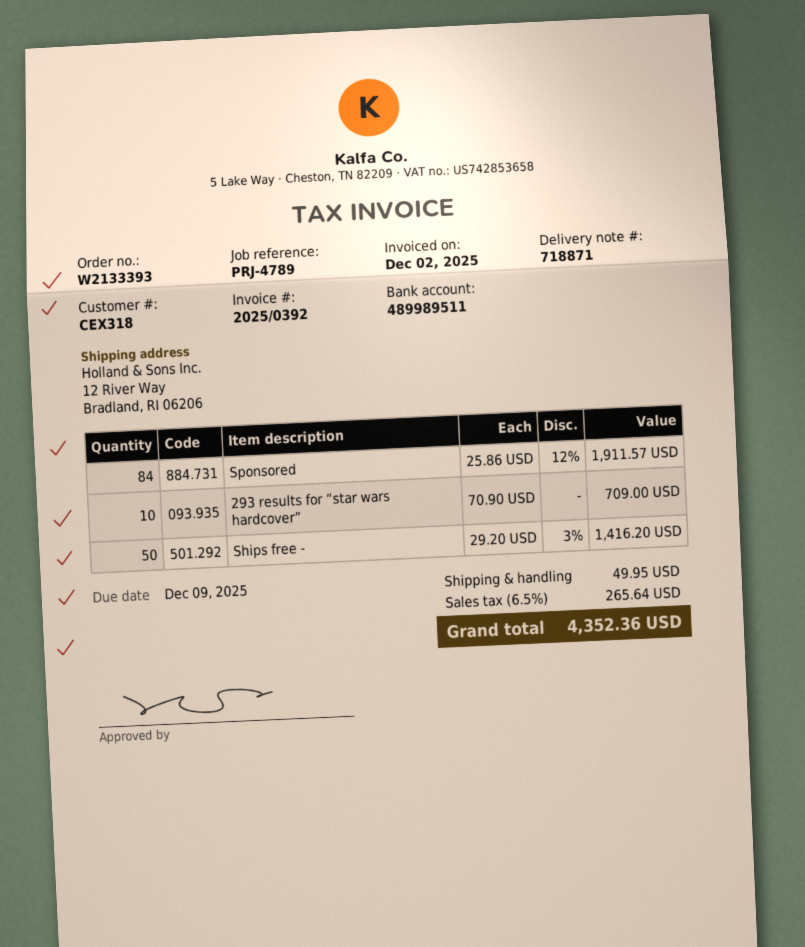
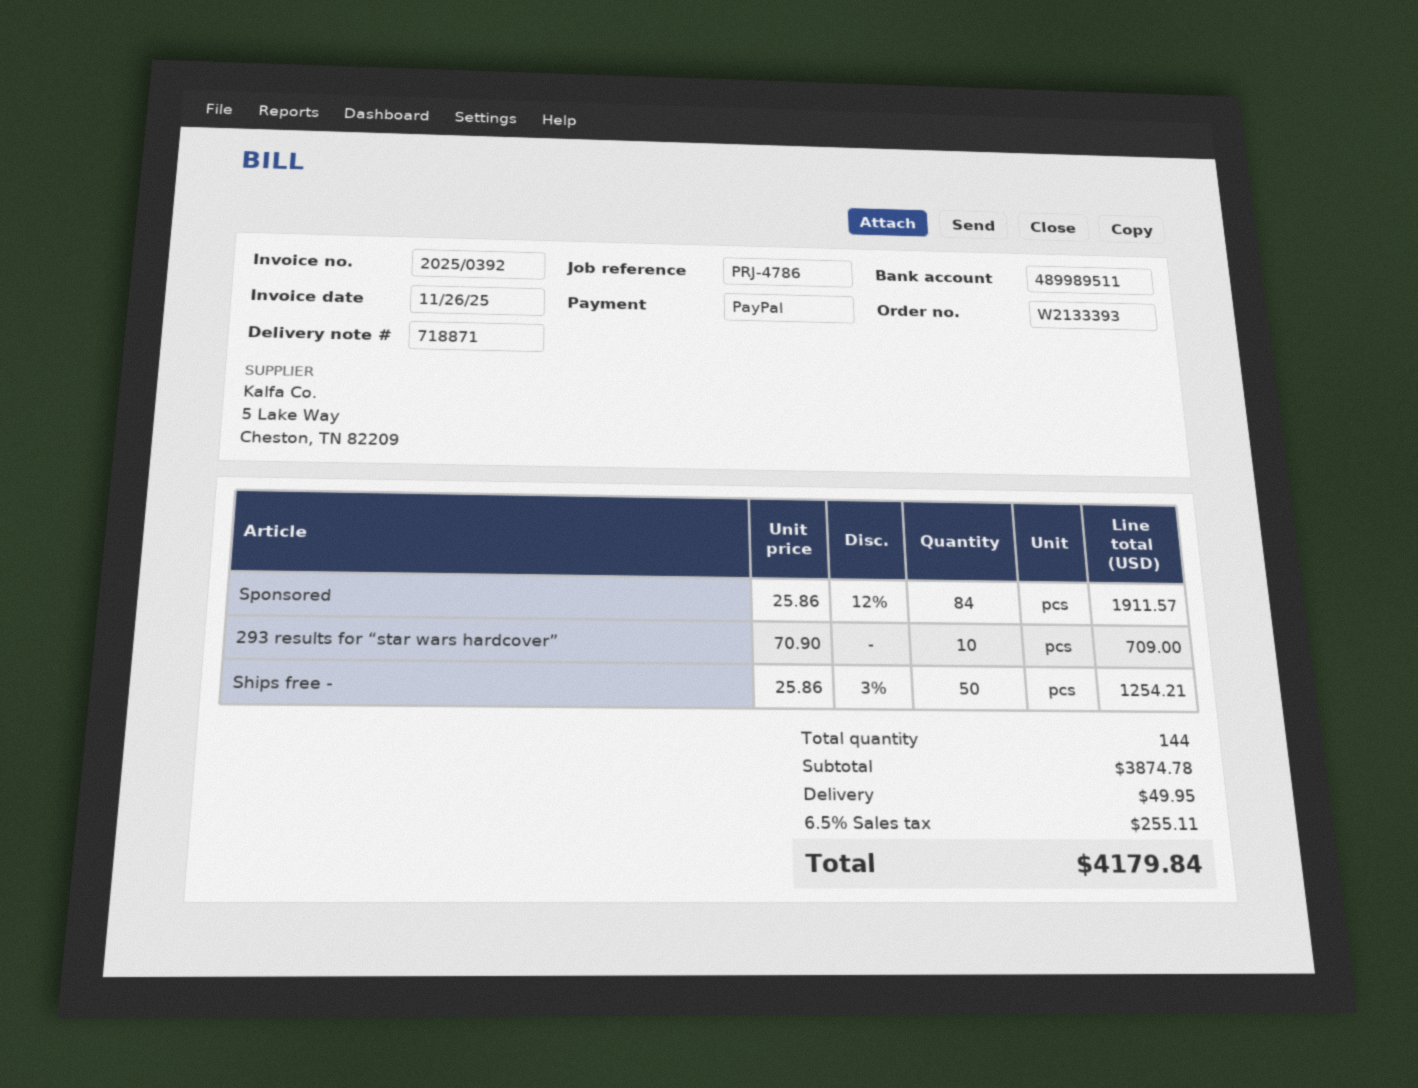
invoice date: 2025-12-02 -> 2025-11-26
reference: PRJ-4789 -> PRJ-4786
Ships free -: 50 x 29.20 - 3% = 1416.20 -> 50 x 25.86 - 3% = 1254.21
tax: 6.5% = 265.64 -> 6.5% = 255.11
total: 4352.36 -> 4179.84

